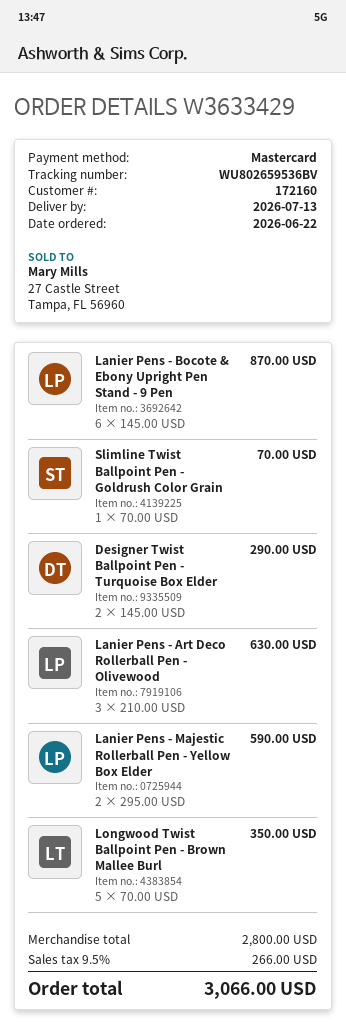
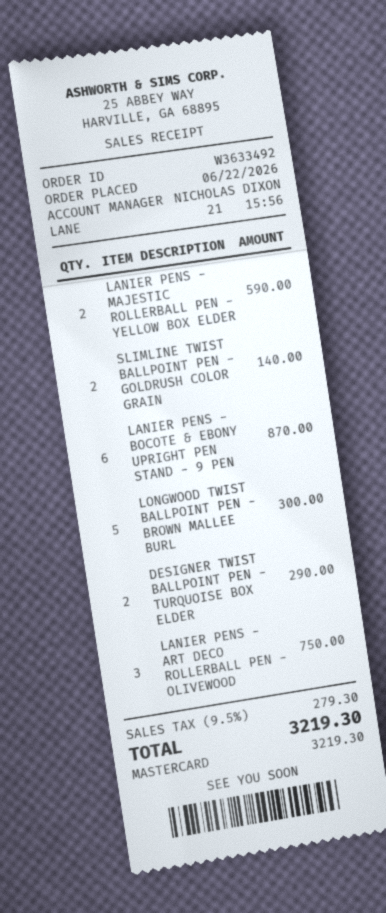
order number: W3633429 -> W3633492
Slimline Twist Ballpoint Pen - Goldrush Color Grain: 1 for 70.00 -> 2 for 140.00
Lanier Pens - Art Deco Rollerball Pen - Olivewood: 3 for 630.00 -> 3 for 750.00
Longwood Twist Ballpoint Pen - Brown Mallee Burl: 5 for 350.00 -> 5 for 300.00
tax: 9.5% = 266.00 -> 9.5% = 279.30
total: 3066.00 -> 3219.30

